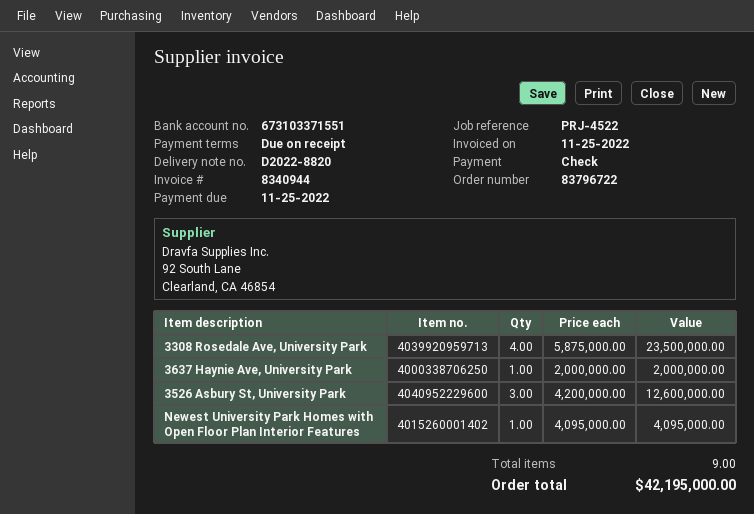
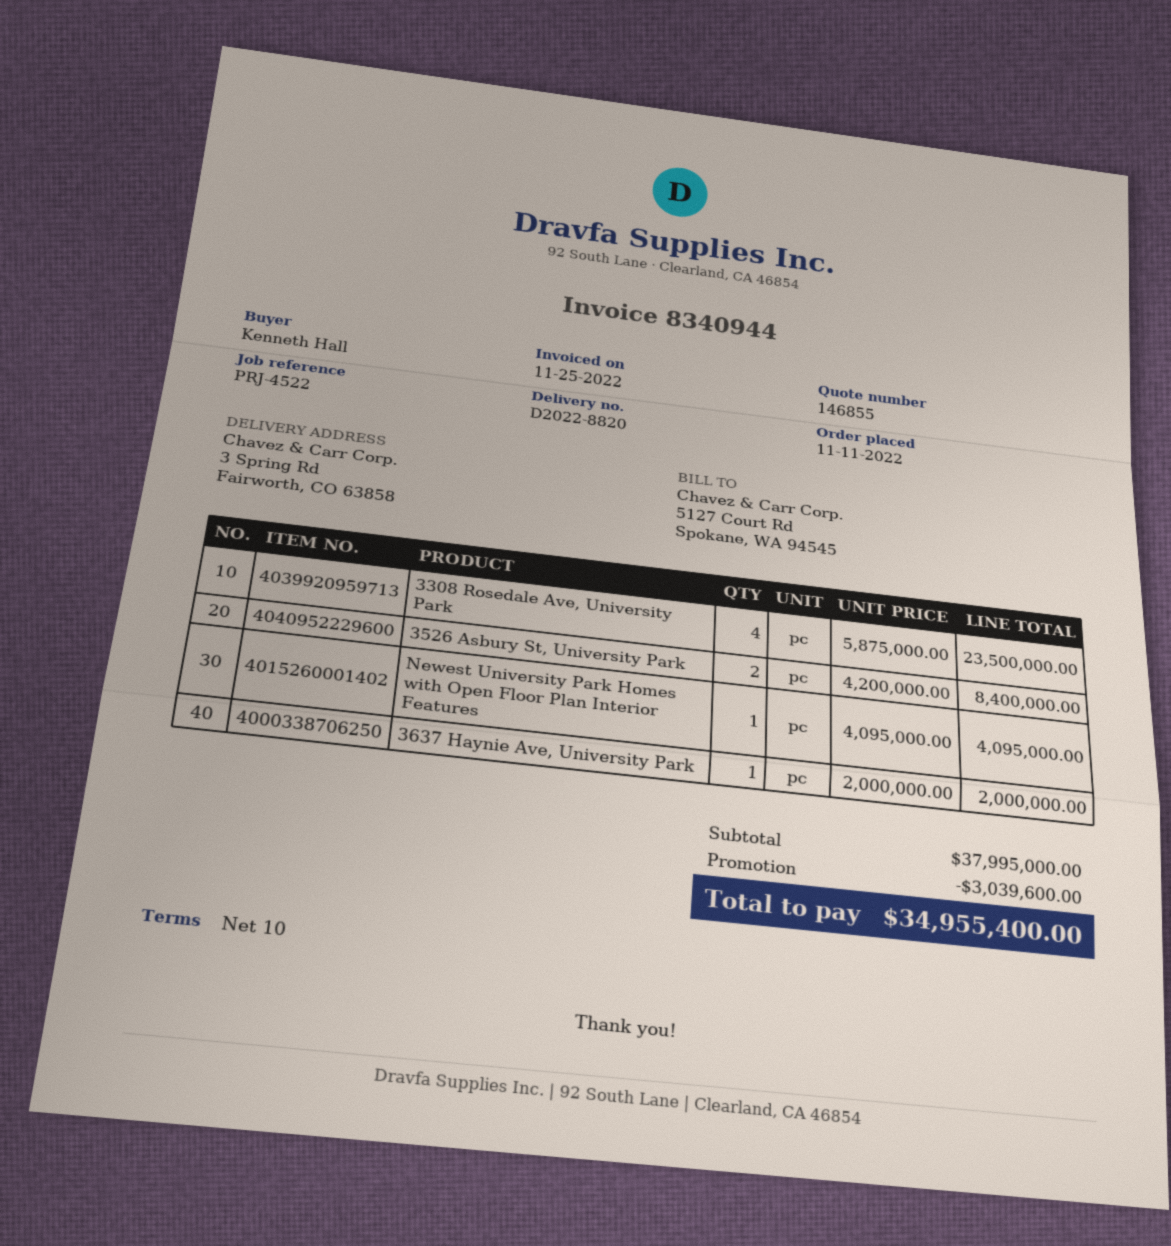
payment terms: on receipt -> 10 days
3526 Asbury St, University Park: 3 x 4200000.00 = 12600000.00 -> 2 x 4200000.00 = 8400000.00
discount: none -> 3039600.00
total: 42195000.00 -> 34955400.00

